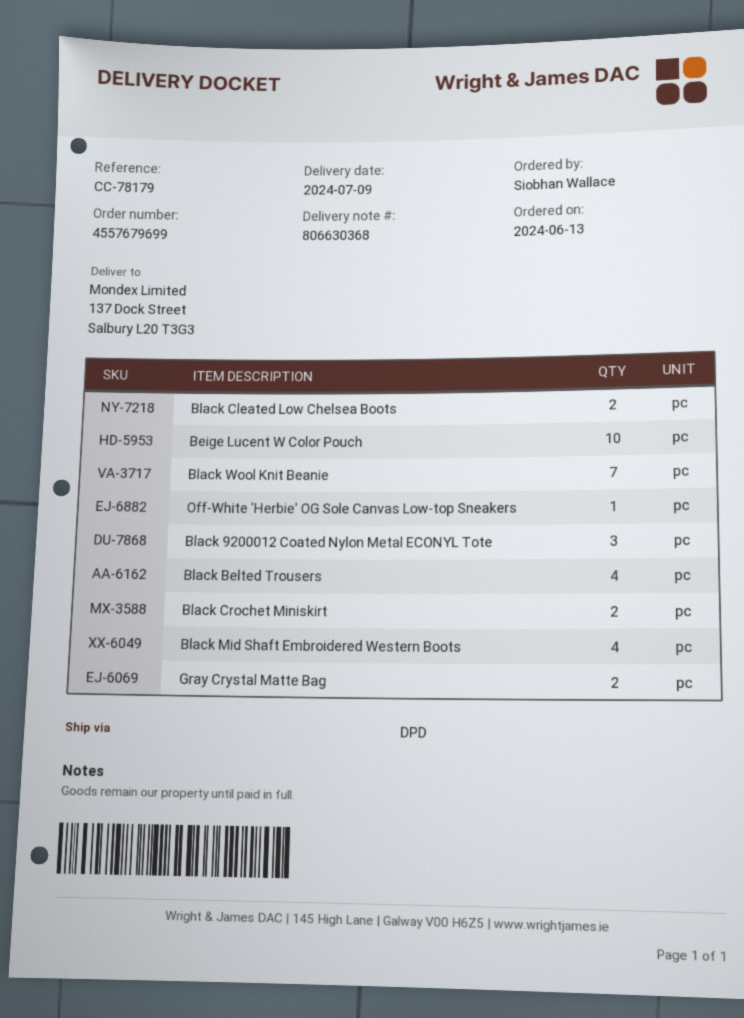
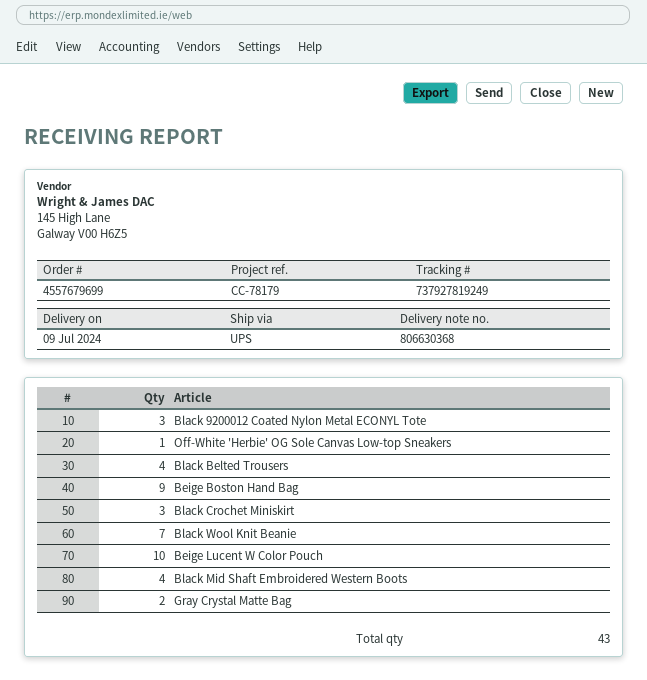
shipping method: DPD -> UPS
Black Cleated Low Chelsea Boots: 2 -> none
Black Crochet Miniskirt: 2 -> 3
Beige Boston Hand Bag: none -> 9

